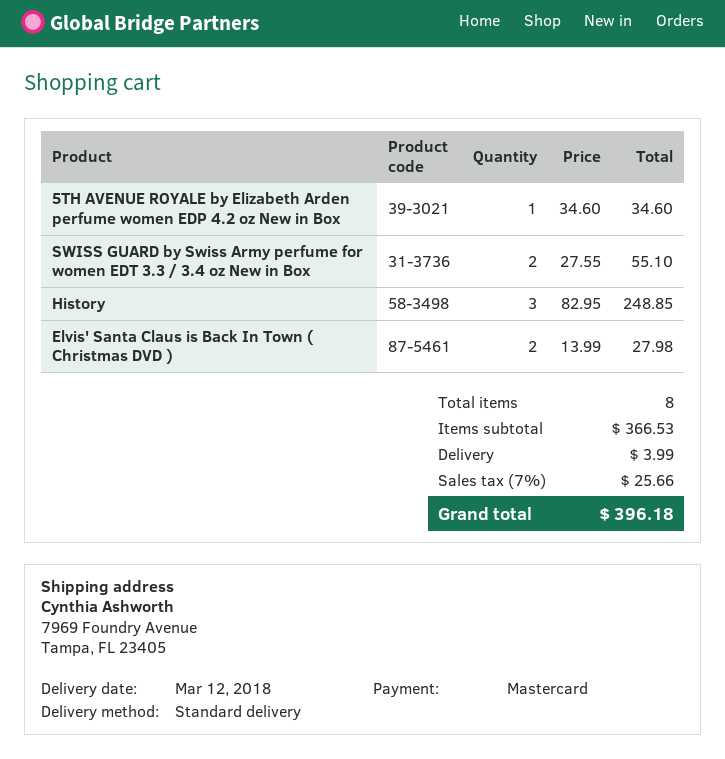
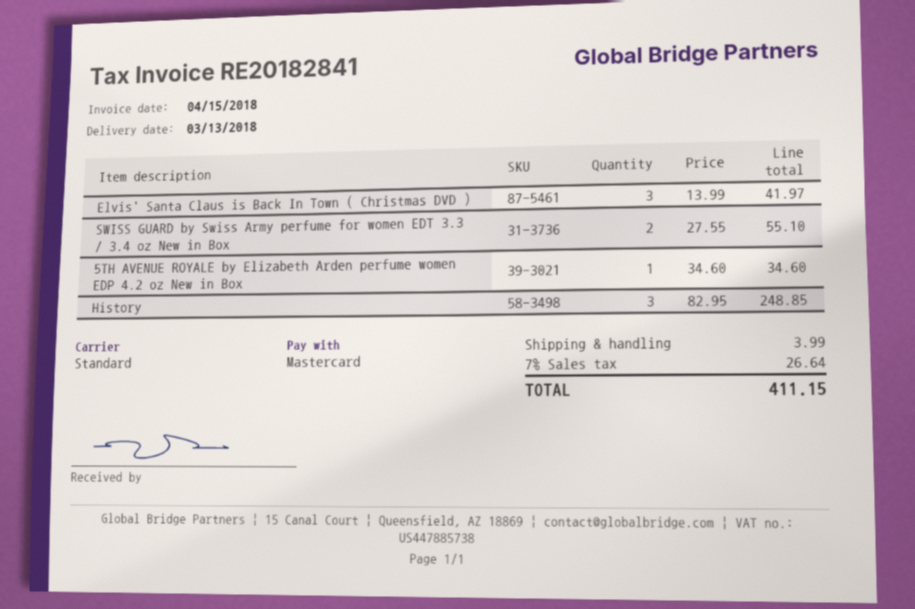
delivery date: 2018-03-12 -> 2018-03-13
Elvis' Santa Claus is Back In Town ( Christmas DVD ): 2 x 13.99 = 27.98 -> 3 x 13.99 = 41.97
tax: 7% = 25.66 -> 7% = 26.64
total: 396.18 -> 411.15

